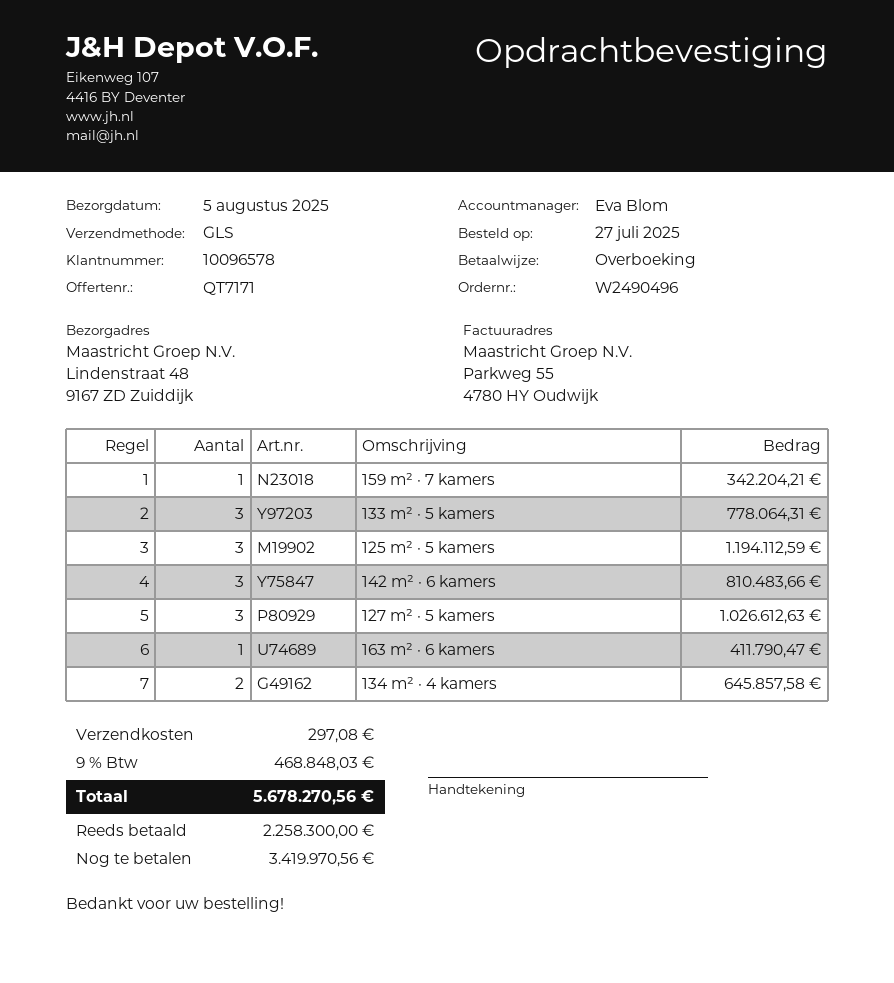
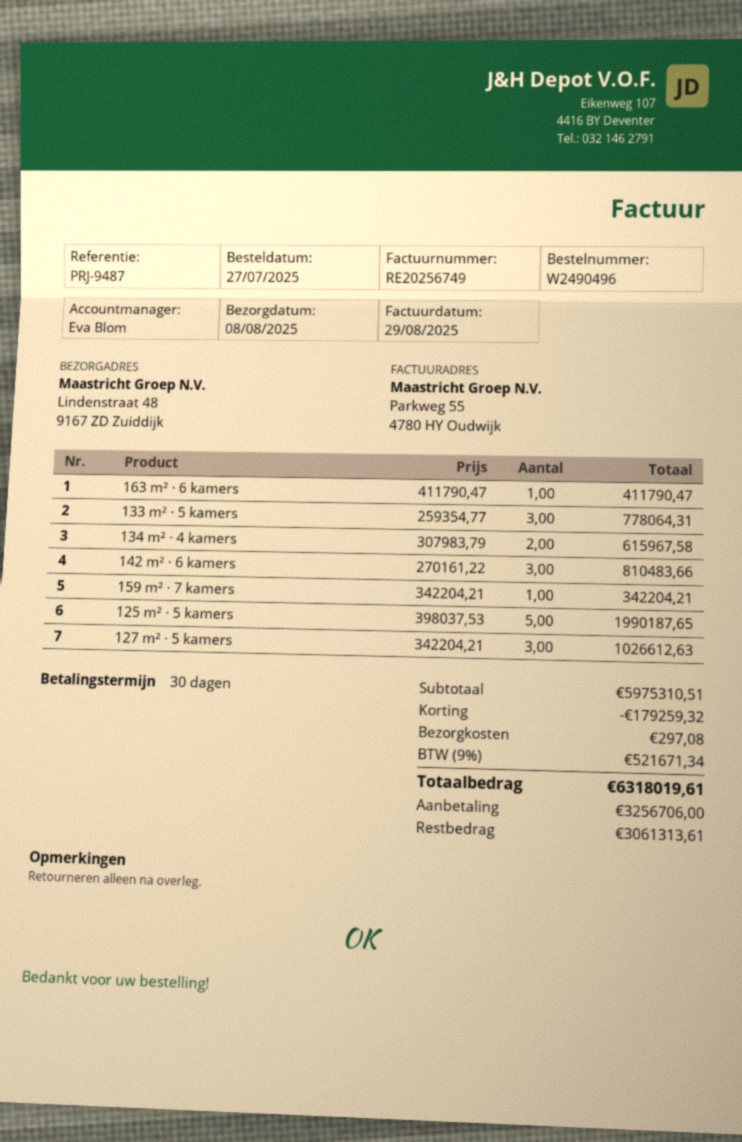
delivery date: 2025-08-05 -> 2025-08-08
125 m² · 5 kamers: 3 for 1194112.59 -> 5 for 1990187.65
134 m² · 4 kamers: 2 for 645857.58 -> 2 for 615967.58
discount: none -> 179259.32
tax: 9% = 468848.03 -> 9% = 521671.34
total: 5678270.56 -> 6318019.61
deposit: 2258300.00 -> 3256706.00
balance: 3419970.56 -> 3061313.61

